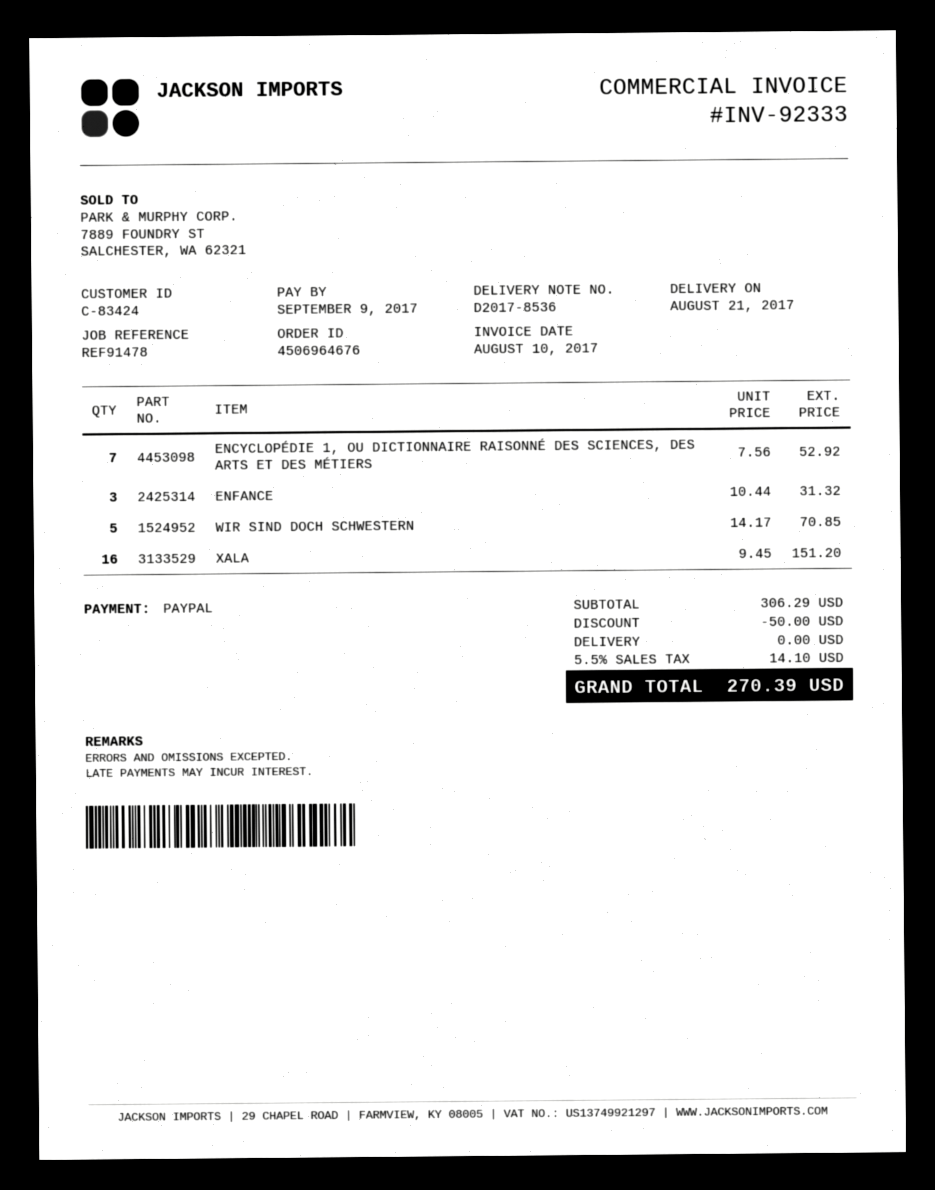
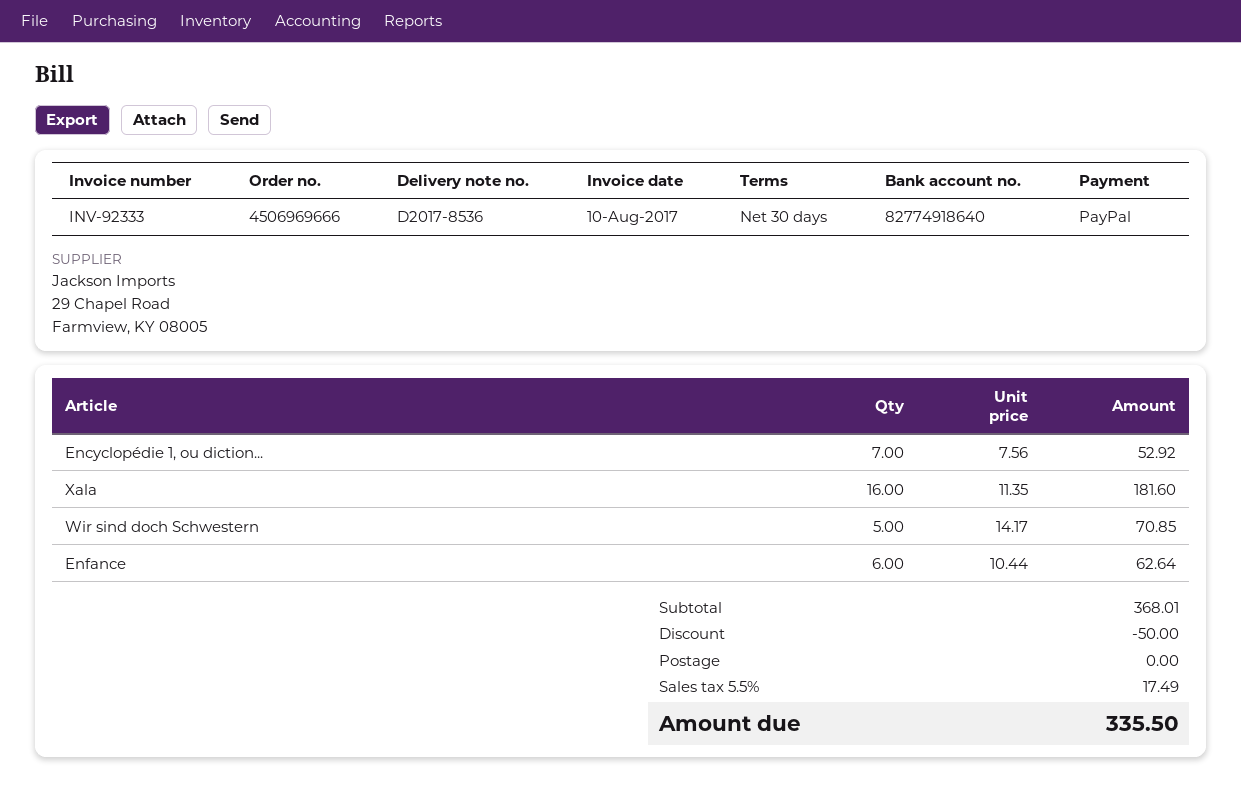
order number: 4506964676 -> 4506969666
ENFANCE: 3 x 10.44 = 31.32 -> 6 x 10.44 = 62.64
XALA: 16 x 9.45 = 151.20 -> 16 x 11.35 = 181.60
subtotal: 306.29 -> 368.01
tax: 5.5% = 14.10 -> 5.5% = 17.49
total: 270.39 -> 335.50

